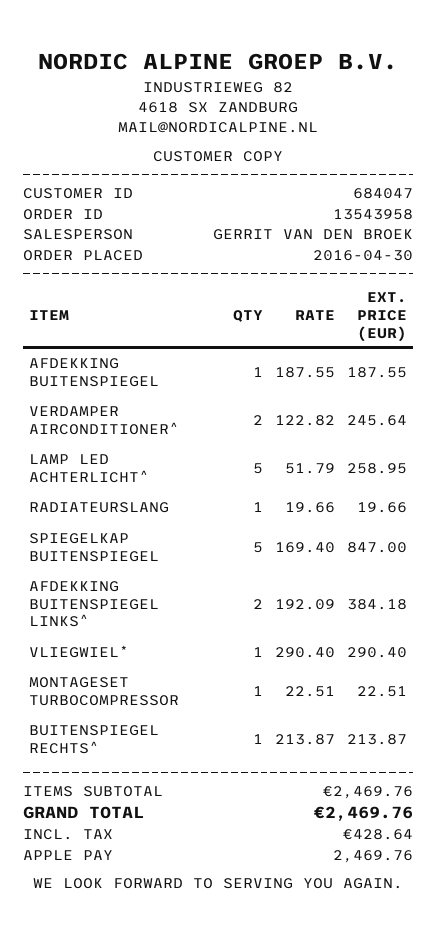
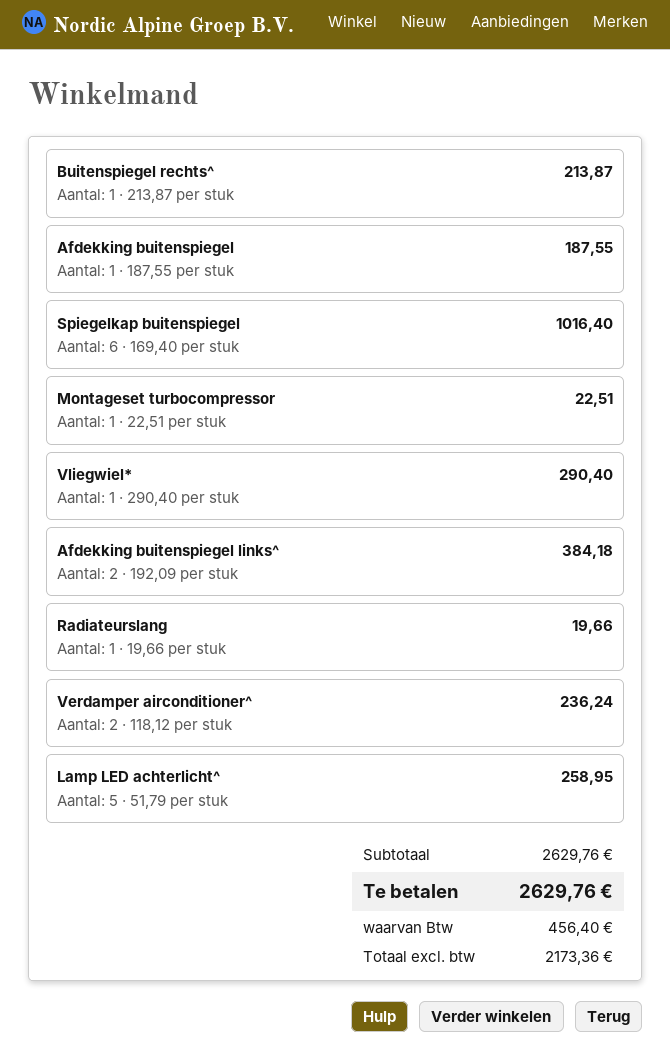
VERDAMPER AIRCONDITIONER^: 2 x 122.82 = 245.64 -> 2 x 118.12 = 236.24
SPIEGELKAP BUITENSPIEGEL: 5 x 169.40 = 847.00 -> 6 x 169.40 = 1016.40
subtotal: 2469.76 -> 2629.76
tax: 428.64 -> 456.40
total: 2469.76 -> 2629.76

